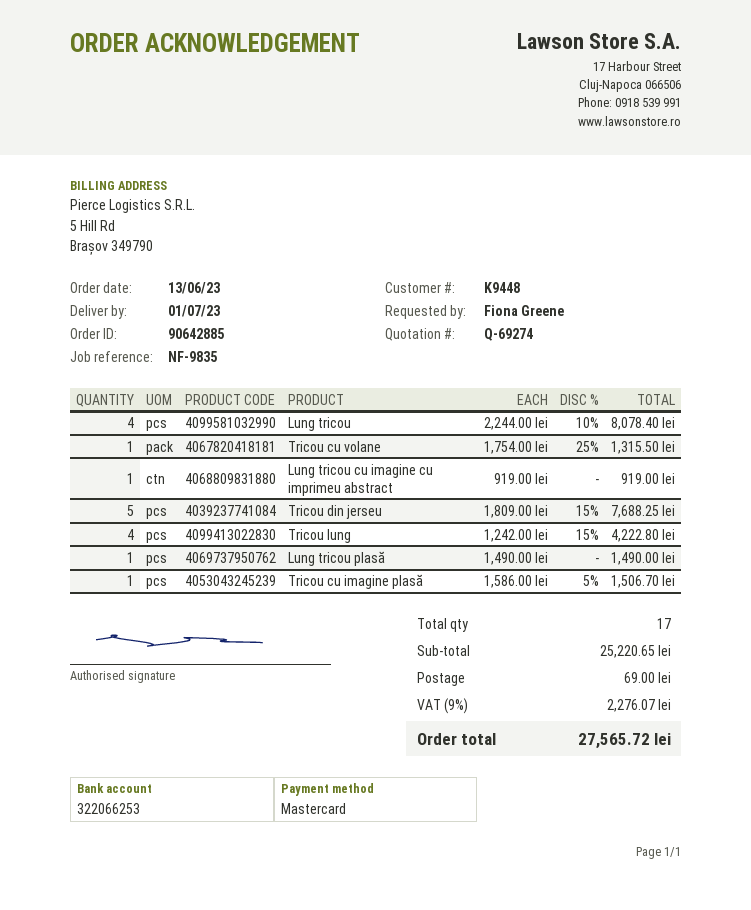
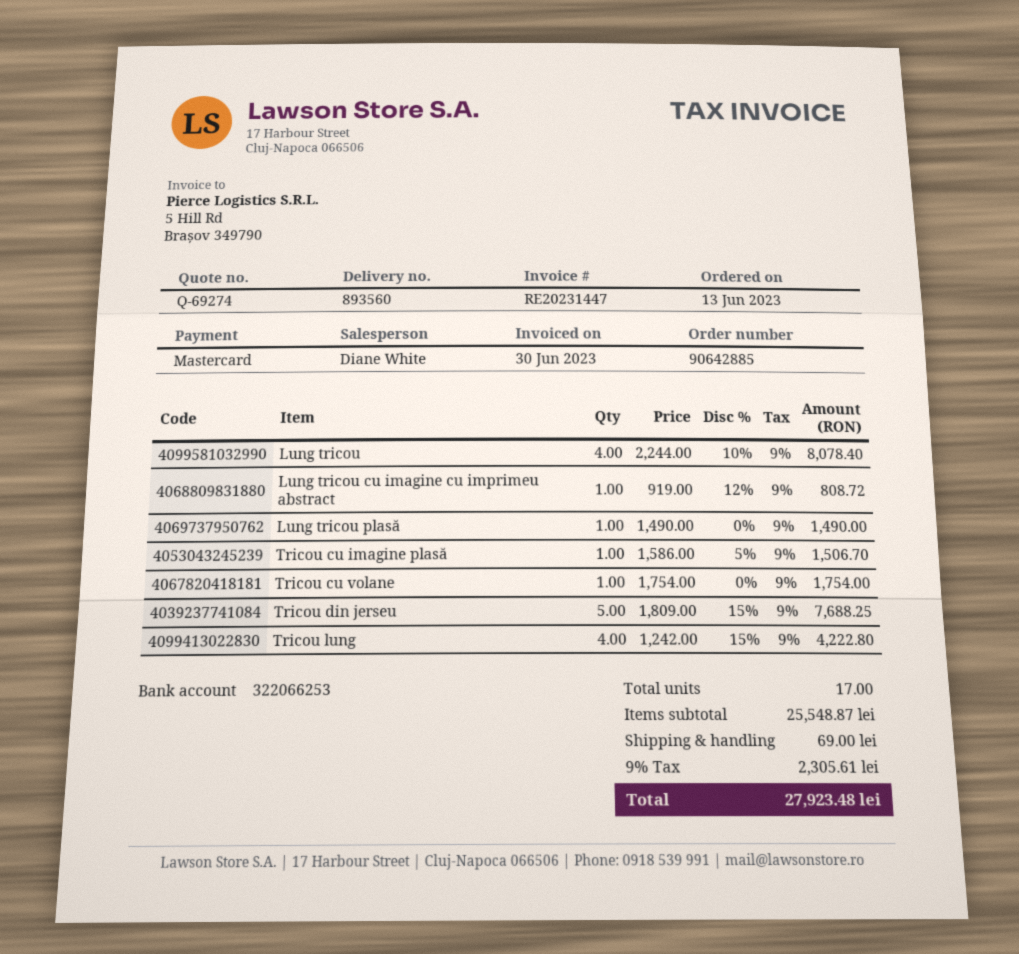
Tricou cu volane: 1 x 1754.00 - 25% = 1315.50 -> 1 x 1754.00 = 1754.00
Lung tricou cu imagine cu imprimeu abstract: 1 x 919.00 = 919.00 -> 1 x 919.00 - 12% = 808.72
subtotal: 25220.65 -> 25548.87
tax: 9% = 2276.07 -> 9% = 2305.61
total: 27565.72 -> 27923.48

